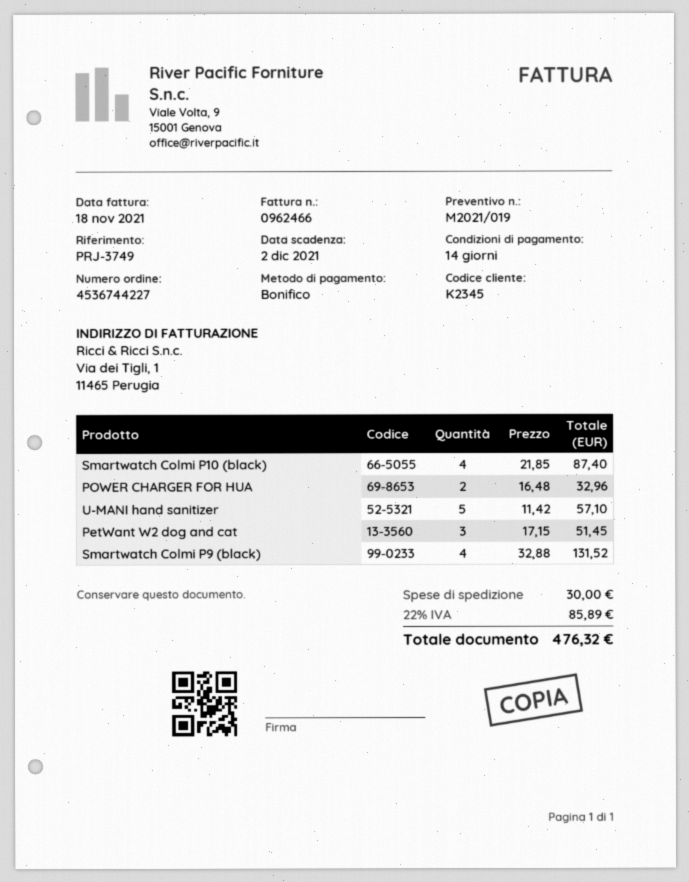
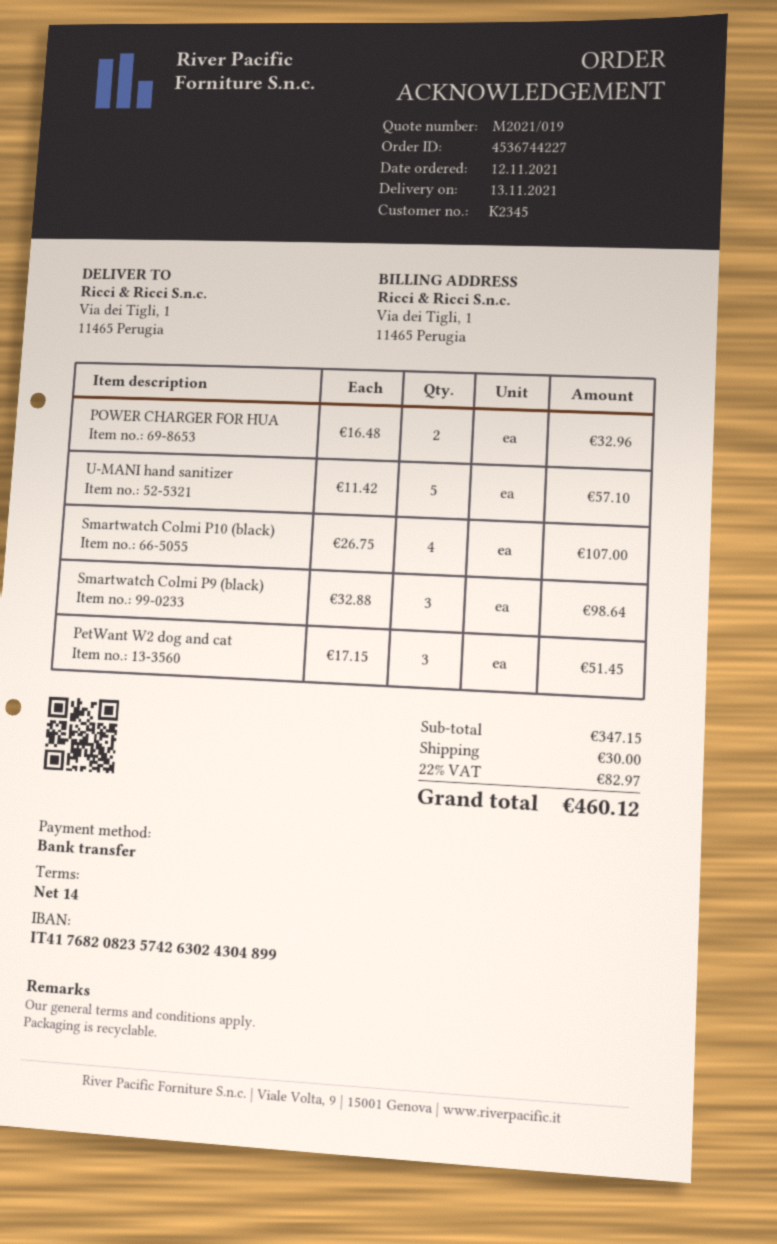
Smartwatch Colmi P10 (black): 4 x 21.85 = 87.40 -> 4 x 26.75 = 107.00
Smartwatch Colmi P9 (black): 4 x 32.88 = 131.52 -> 3 x 32.88 = 98.64
tax: 22% = 85.89 -> 22% = 82.97
total: 476.32 -> 460.12

